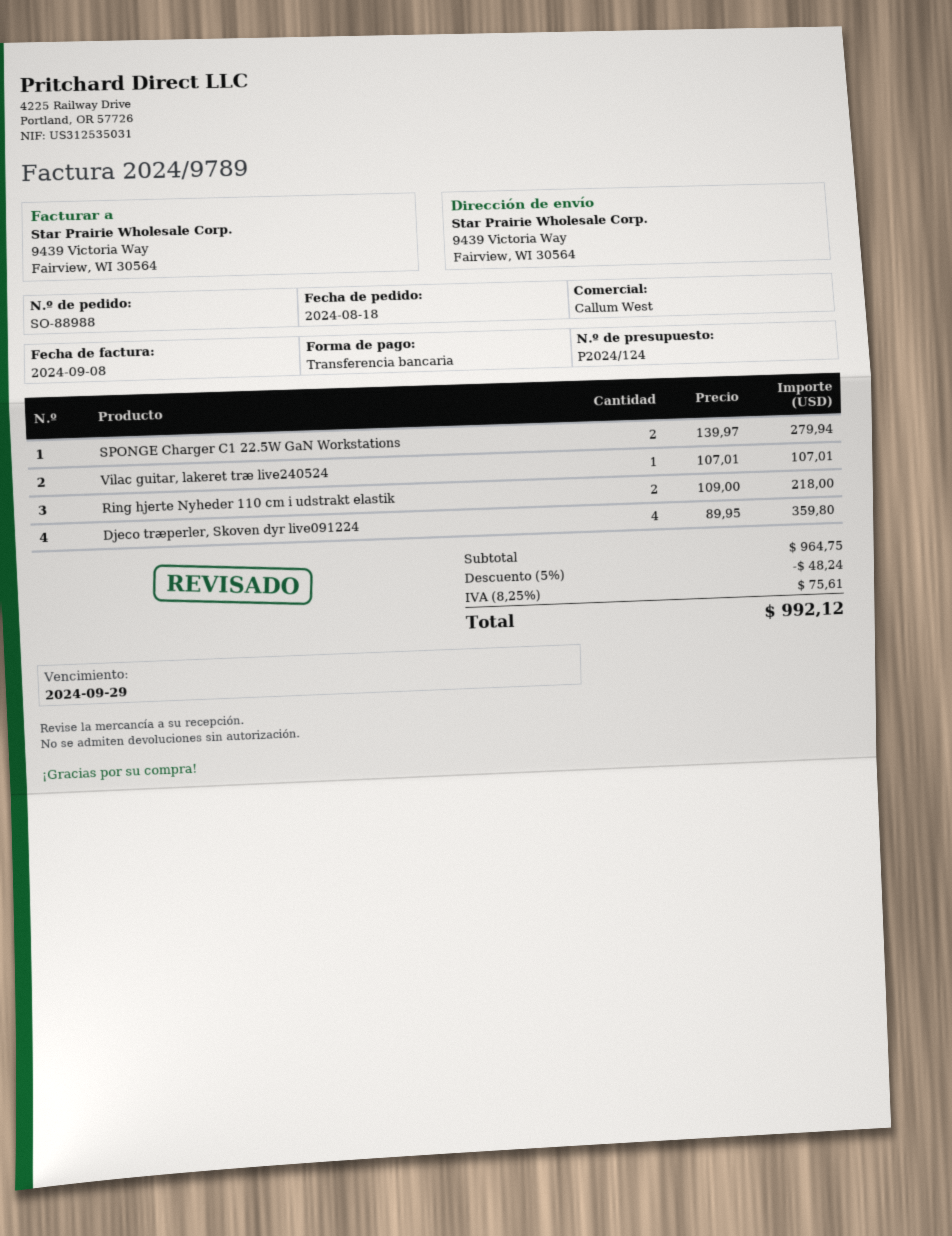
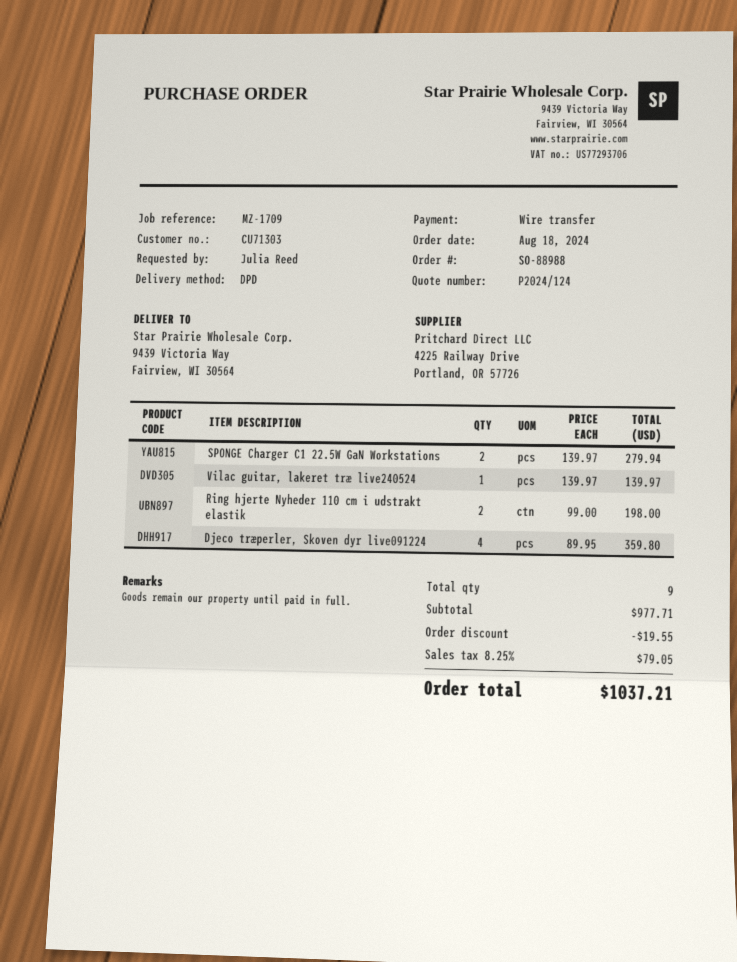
Vilac guitar, lakeret træ live240524: 1 x 107.01 = 107.01 -> 1 x 139.97 = 139.97
Ring hjerte Nyheder 110 cm i udstrakt elastik: 2 x 109.00 = 218.00 -> 2 x 99.00 = 198.00
subtotal: 964.75 -> 977.71
discount: 48.24 -> 19.55
tax: 8.25% = 75.61 -> 8.25% = 79.05
total: 992.12 -> 1037.21

